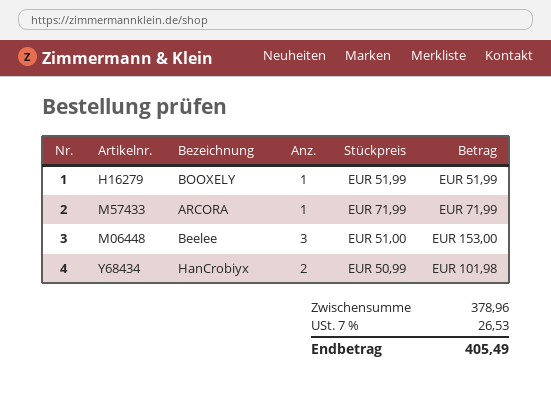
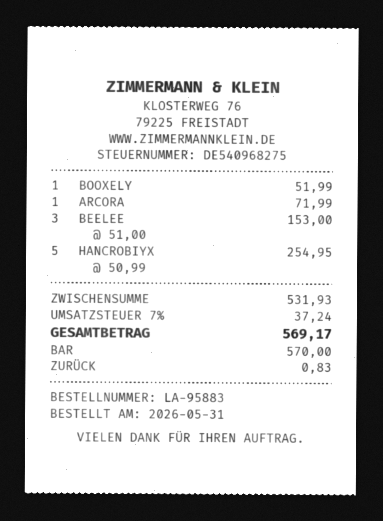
HanCrobiyx: 2 x 50.99 = 101.98 -> 5 x 50.99 = 254.95
subtotal: 378.96 -> 531.93
tax: 7% = 26.53 -> 7% = 37.24
total: 405.49 -> 569.17

